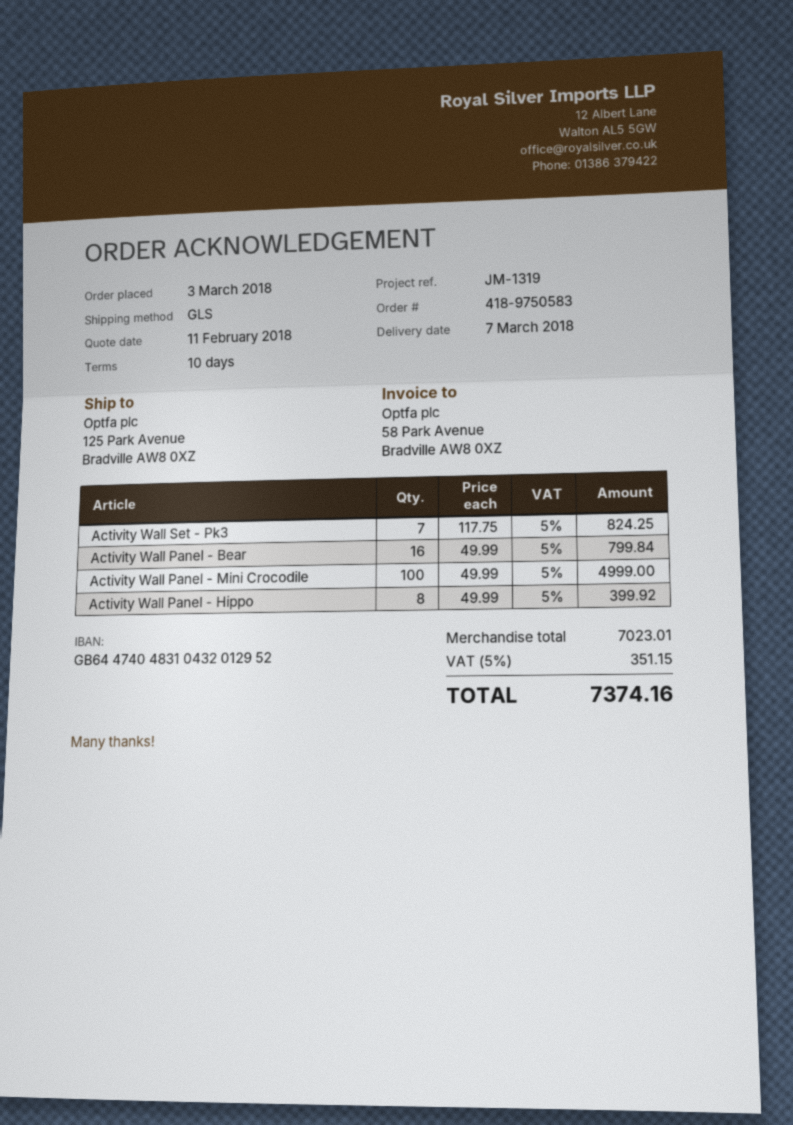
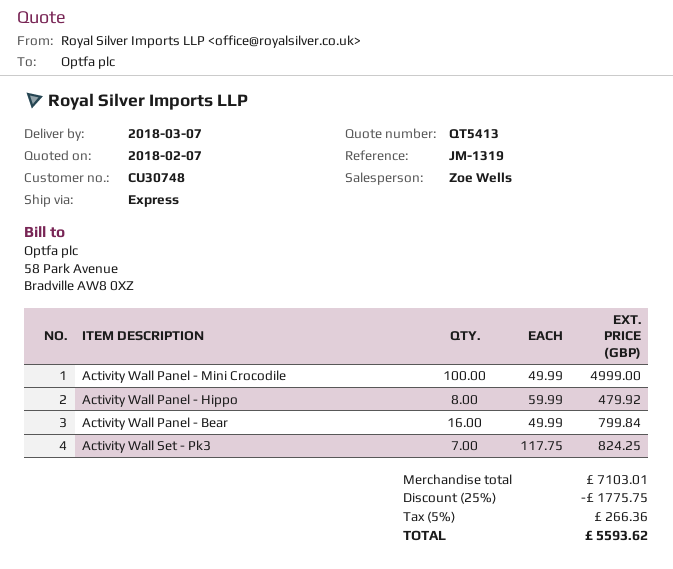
quote date: 2018-02-11 -> 2018-02-07
shipping method: GLS -> express
Activity Wall Panel - Hippo: 8 x 49.99 = 399.92 -> 8 x 59.99 = 479.92
subtotal: 7023.01 -> 7103.01
discount: none -> 25% = 1775.75
tax: 5% = 351.15 -> 5% = 266.36
total: 7374.16 -> 5593.62

